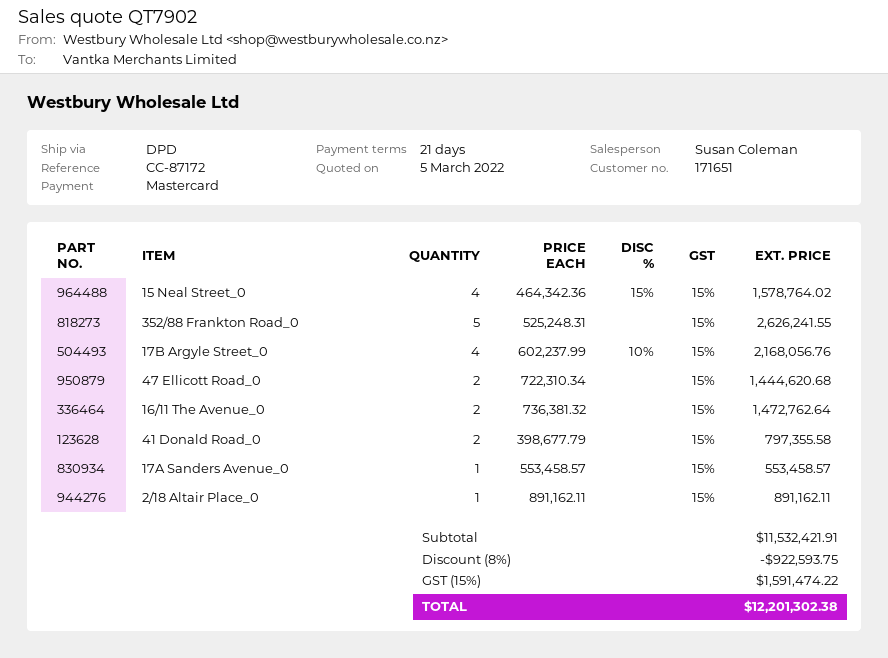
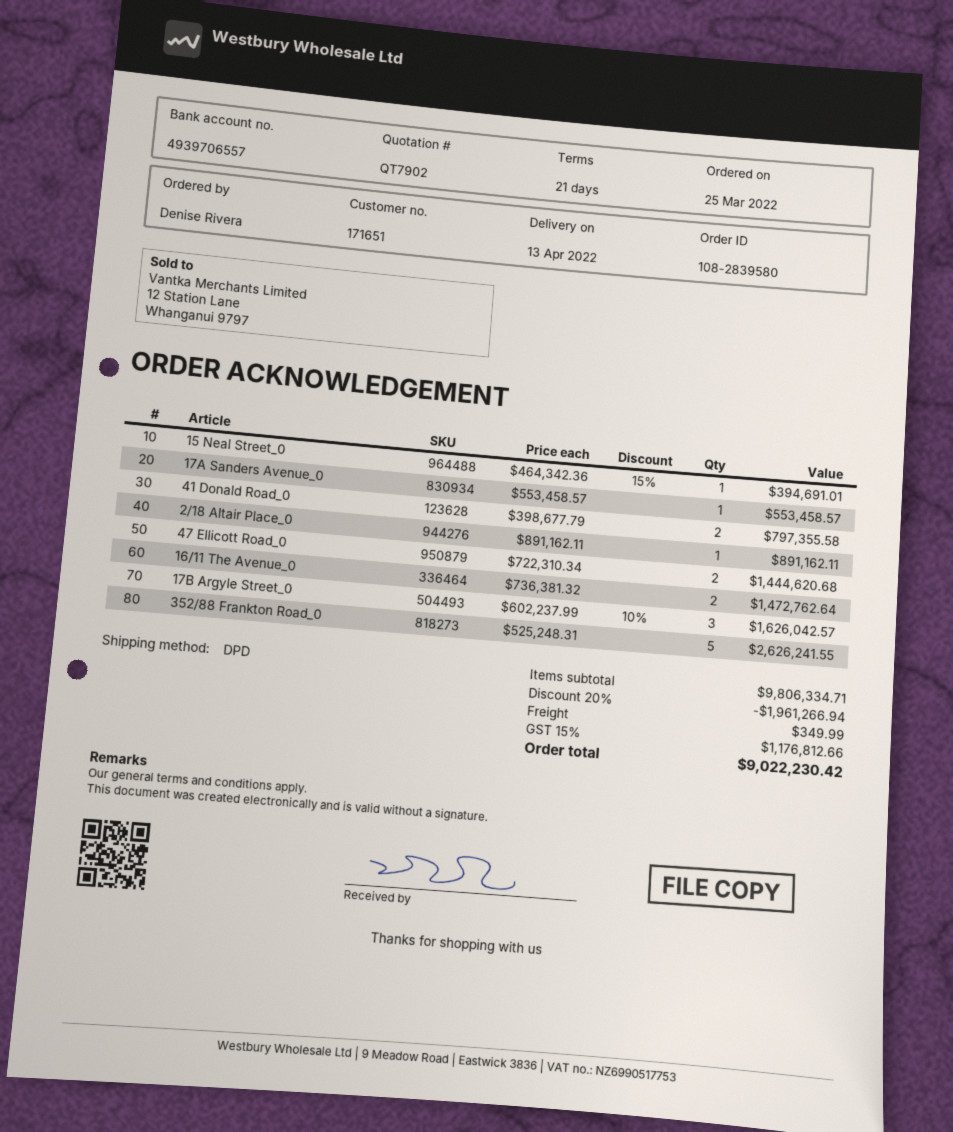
15 Neal Street_0: 4 x 464342.36 - 15% = 1578764.02 -> 1 x 464342.36 - 15% = 394691.01
17B Argyle Street_0: 4 x 602237.99 - 10% = 2168056.76 -> 3 x 602237.99 - 10% = 1626042.57
subtotal: 11532421.91 -> 9806334.71
discount: 8% = 922593.75 -> 20% = 1961266.94
shipping: none -> 349.99
tax: 15% = 1591474.22 -> 15% = 1176812.66
total: 12201302.38 -> 9022230.42

